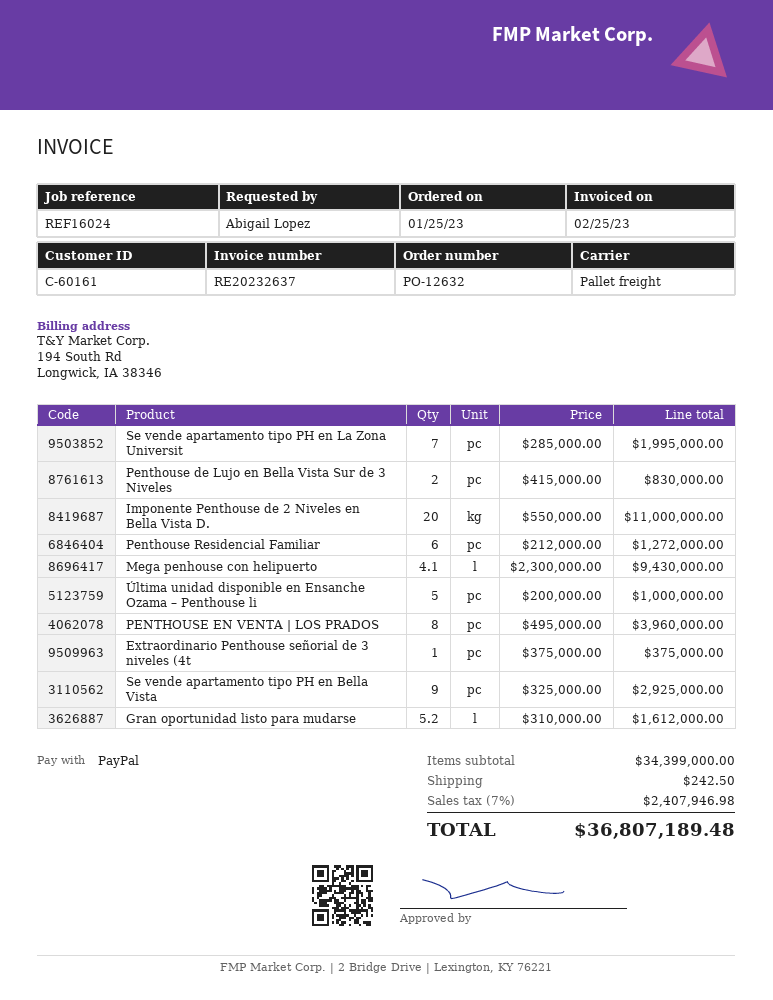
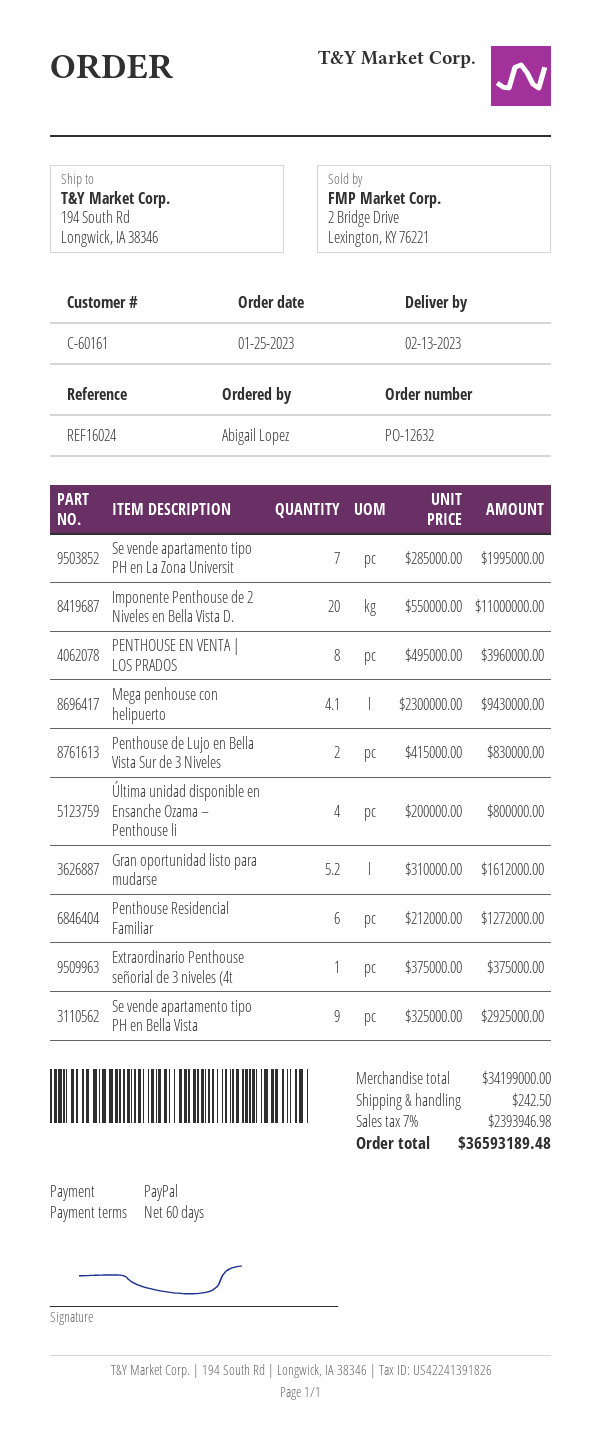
Última unidad disponible en Ensanche Ozama – Penthouse li: 5 x 200000.00 = 1000000.00 -> 4 x 200000.00 = 800000.00
subtotal: 34399000.00 -> 34199000.00
tax: 7% = 2407946.98 -> 7% = 2393946.98
total: 36807189.48 -> 36593189.48

